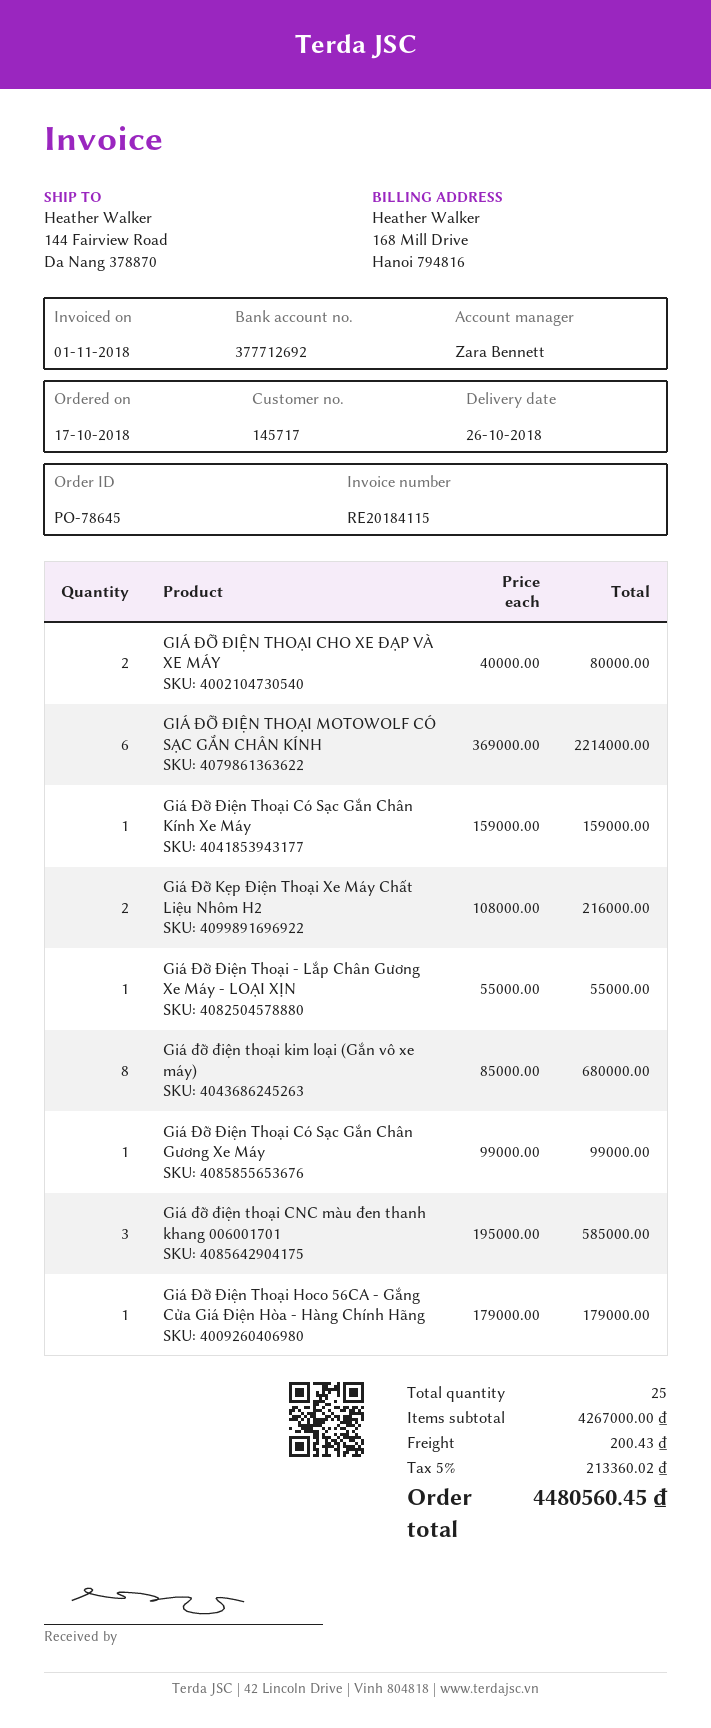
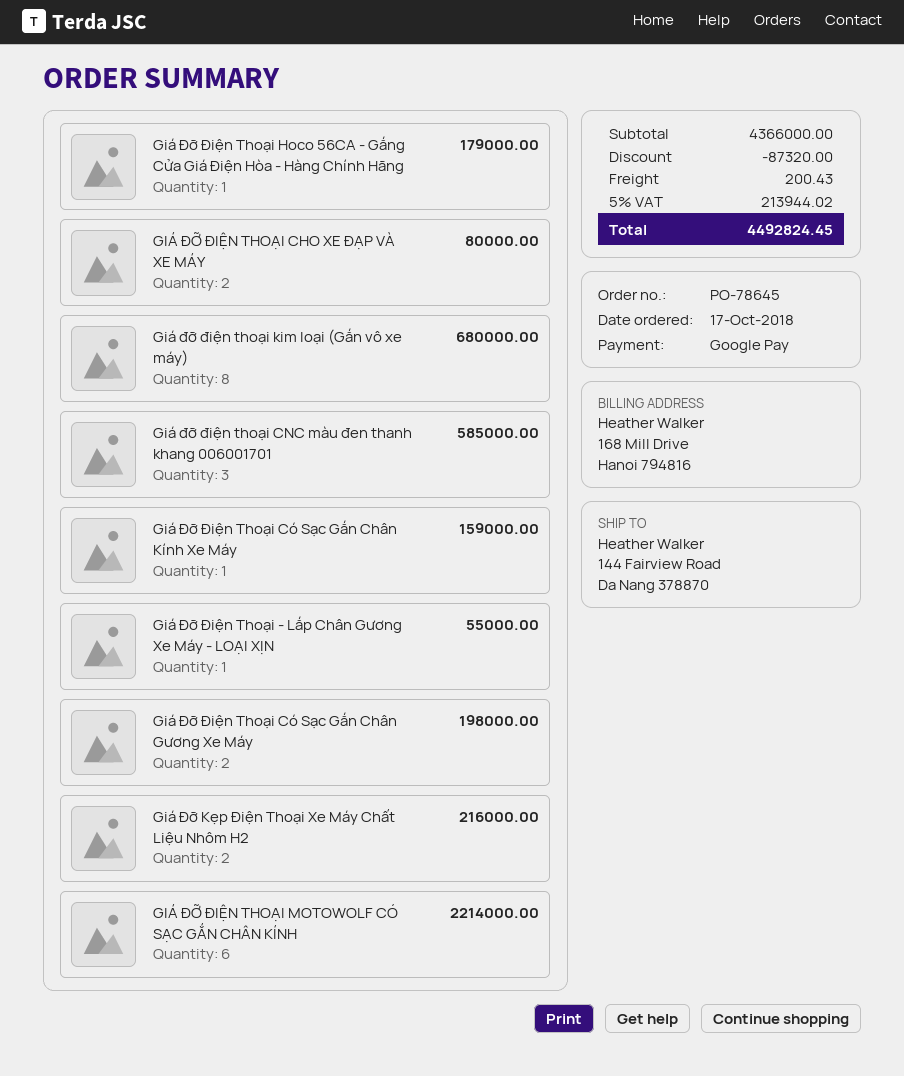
Giá Đỡ Điện Thoại Có Sạc Gắn Chân Gương Xe Máy: 1 for 99000.00 -> 2 for 198000.00
subtotal: 4267000.00 -> 4366000.00
discount: none -> 87320.00
tax: 5% = 213360.02 -> 5% = 213944.02
total: 4480560.45 -> 4492824.45

